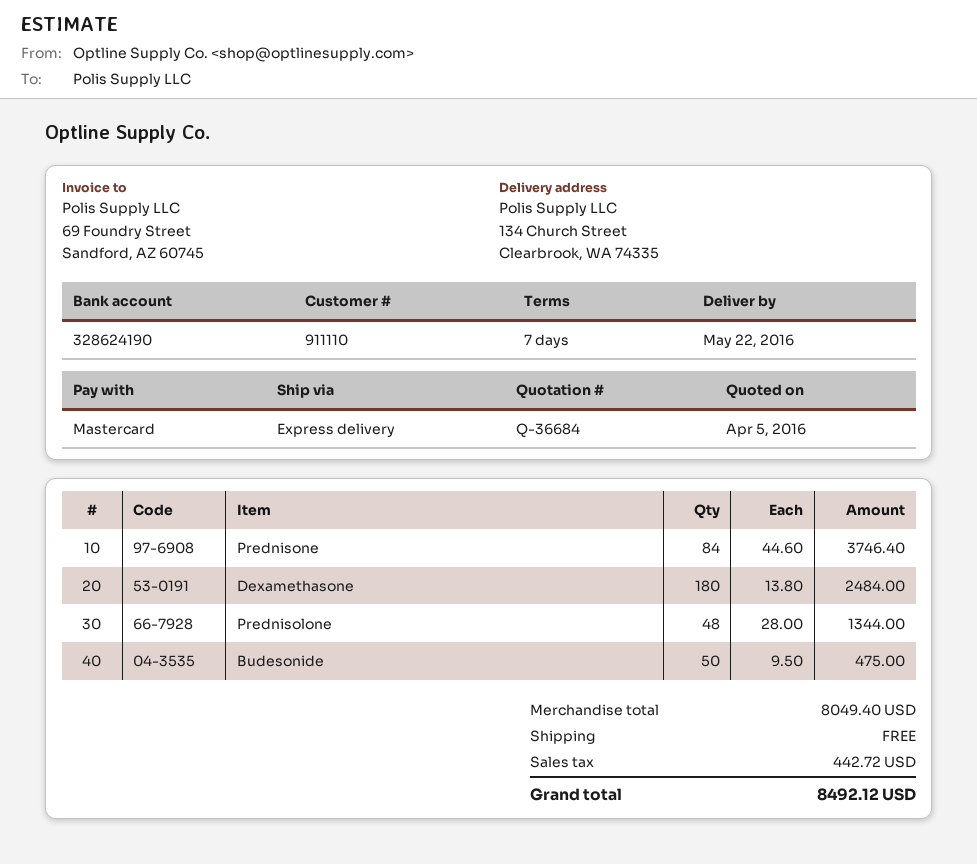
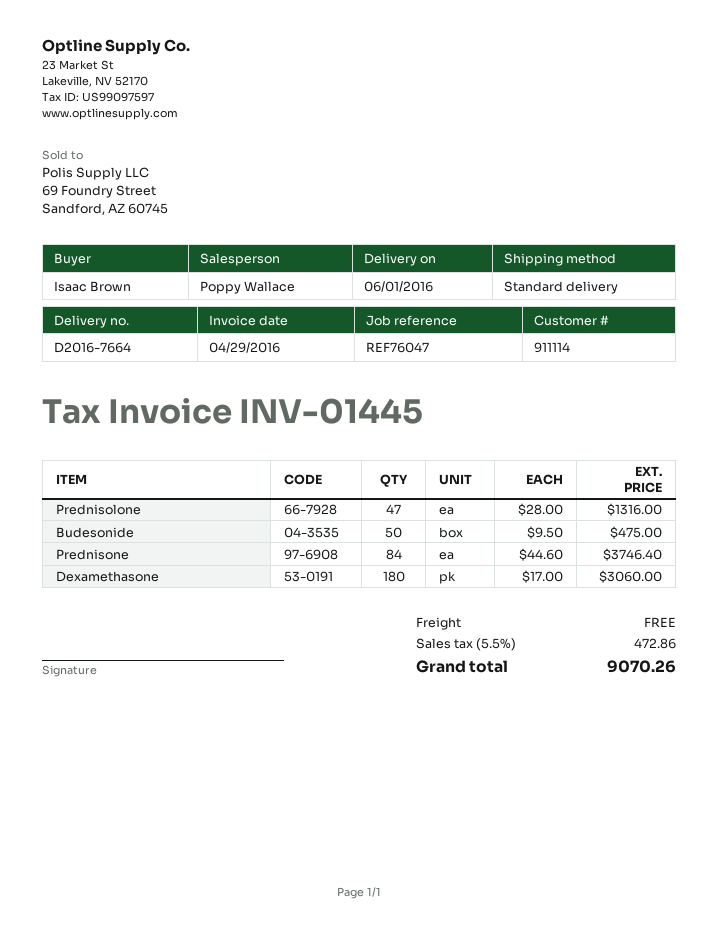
delivery date: 2016-05-22 -> 2016-06-01
customer number: 911110 -> 911114
shipping method: express -> standard
Dexamethasone: 180 x 13.80 = 2484.00 -> 180 x 17.00 = 3060.00
Prednisolone: 48 x 28.00 = 1344.00 -> 47 x 28.00 = 1316.00
tax: 442.72 -> 472.86
total: 8492.12 -> 9070.26

